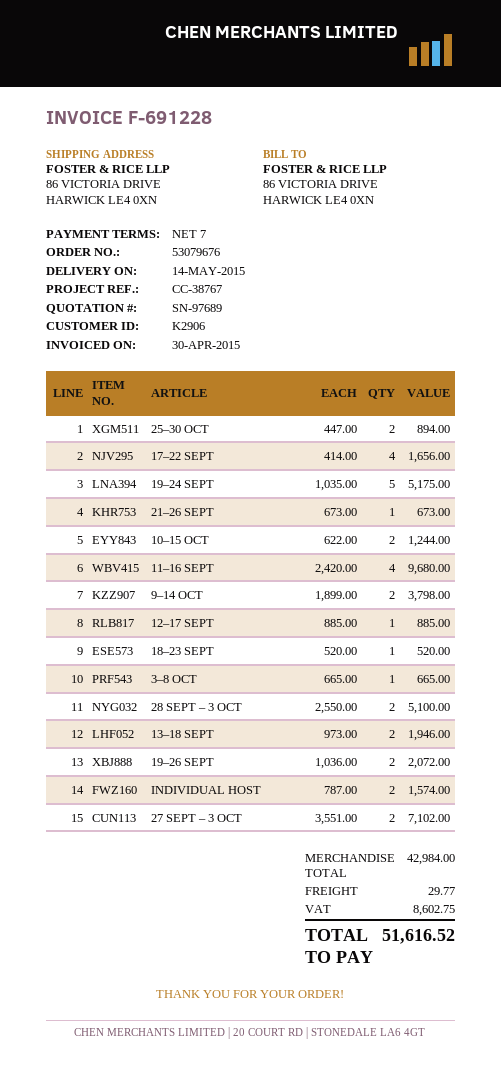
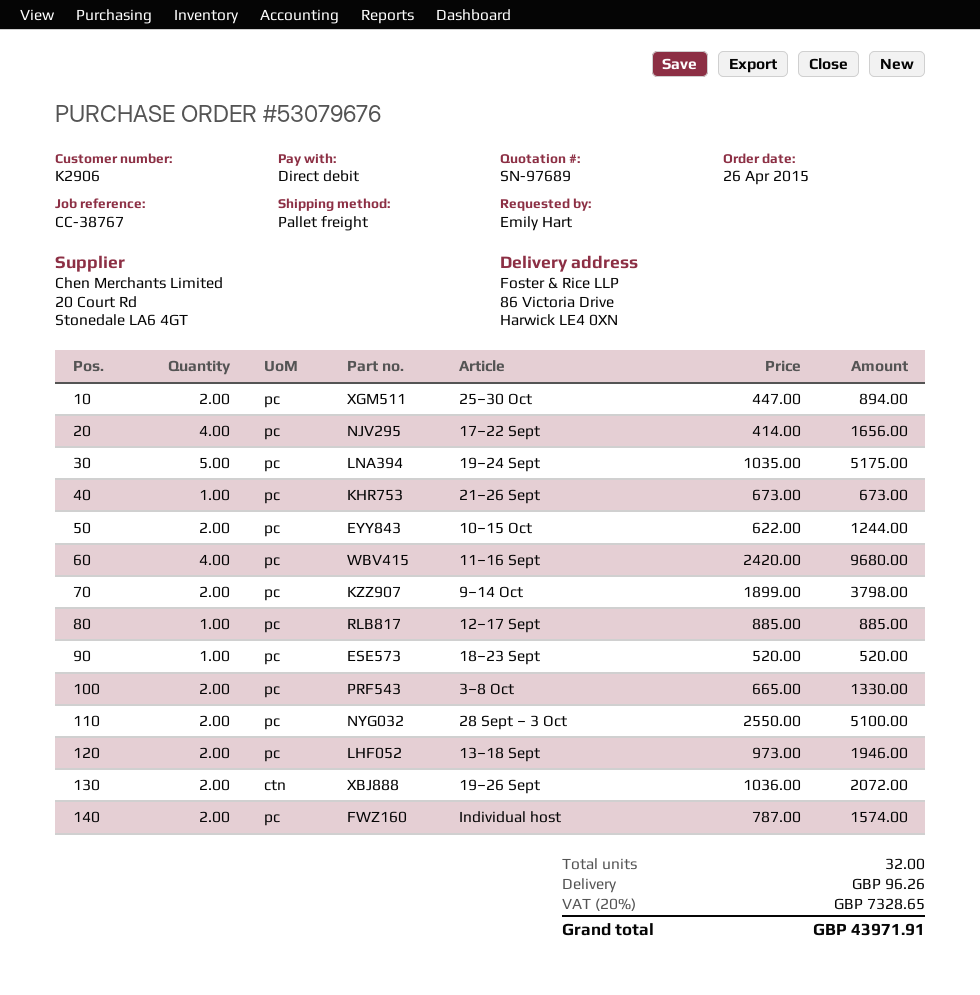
3–8 OCT: 1 x 665.00 = 665.00 -> 2 x 665.00 = 1330.00
27 SEPT – 3 OCT: 2 x 3551.00 = 7102.00 -> none
shipping: 29.77 -> 96.26
tax: 8602.75 -> 7328.65
total: 51616.52 -> 43971.91

